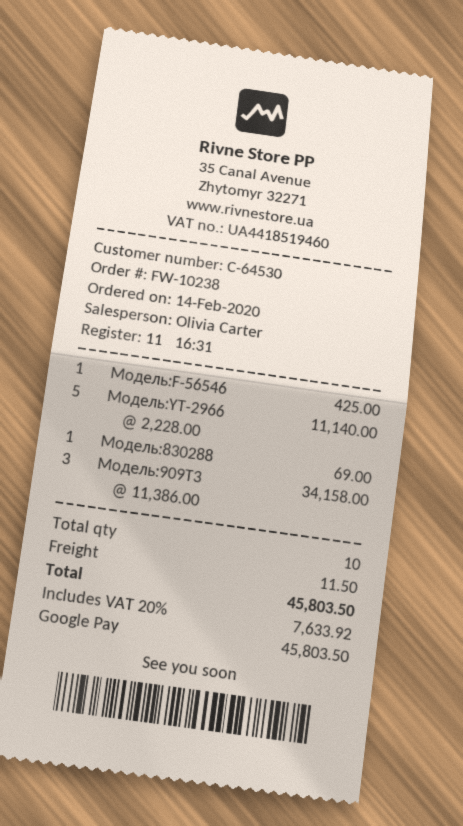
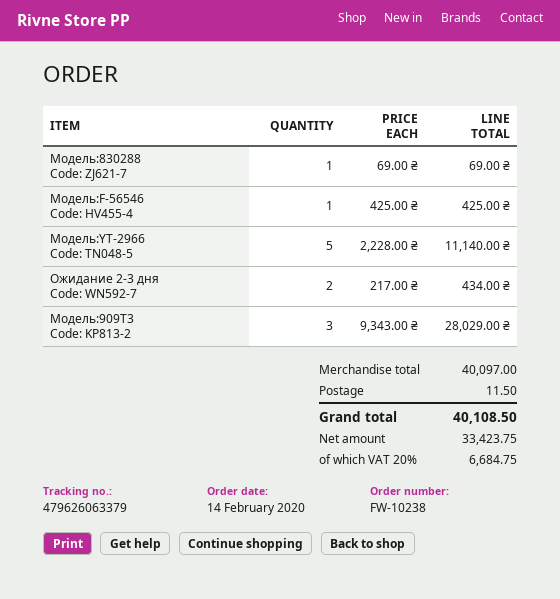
Модель:909T3: 3 x 11386.00 = 34158.00 -> 3 x 9343.00 = 28029.00
Ожидание 2-3 дня: none -> 2 x 217.00 = 434.00
tax: 20% = 7633.92 -> 20% = 6684.75
total: 45803.50 -> 40108.50

